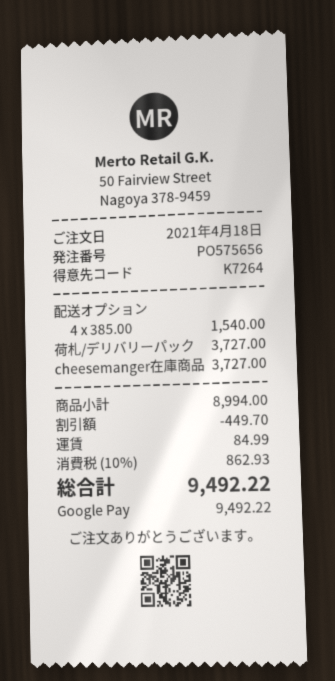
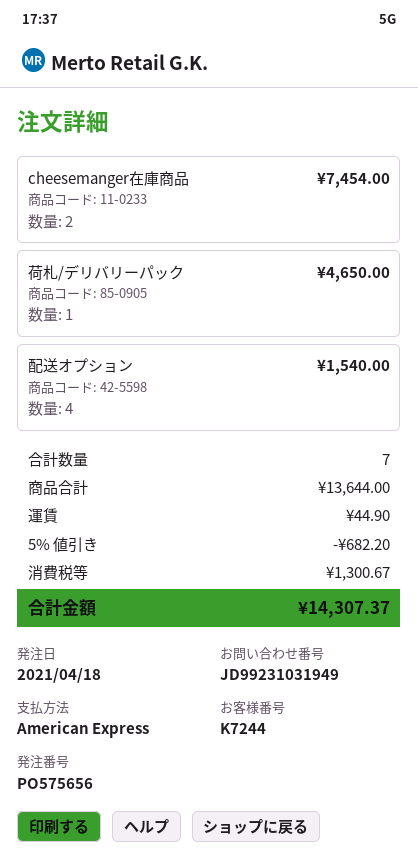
customer number: K7264 -> K7244
payment method: Google Pay -> American Express
荷札/デリバリーパック: 1 for 3727.00 -> 1 for 4650.00
cheesemanger在庫商品: 1 for 3727.00 -> 2 for 7454.00
subtotal: 8994.00 -> 13644.00
discount: 449.70 -> 682.20
shipping: 84.99 -> 44.90
tax: 862.93 -> 1300.67
total: 9492.22 -> 14307.37

